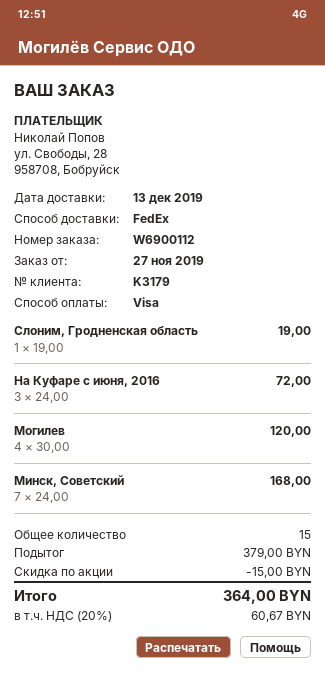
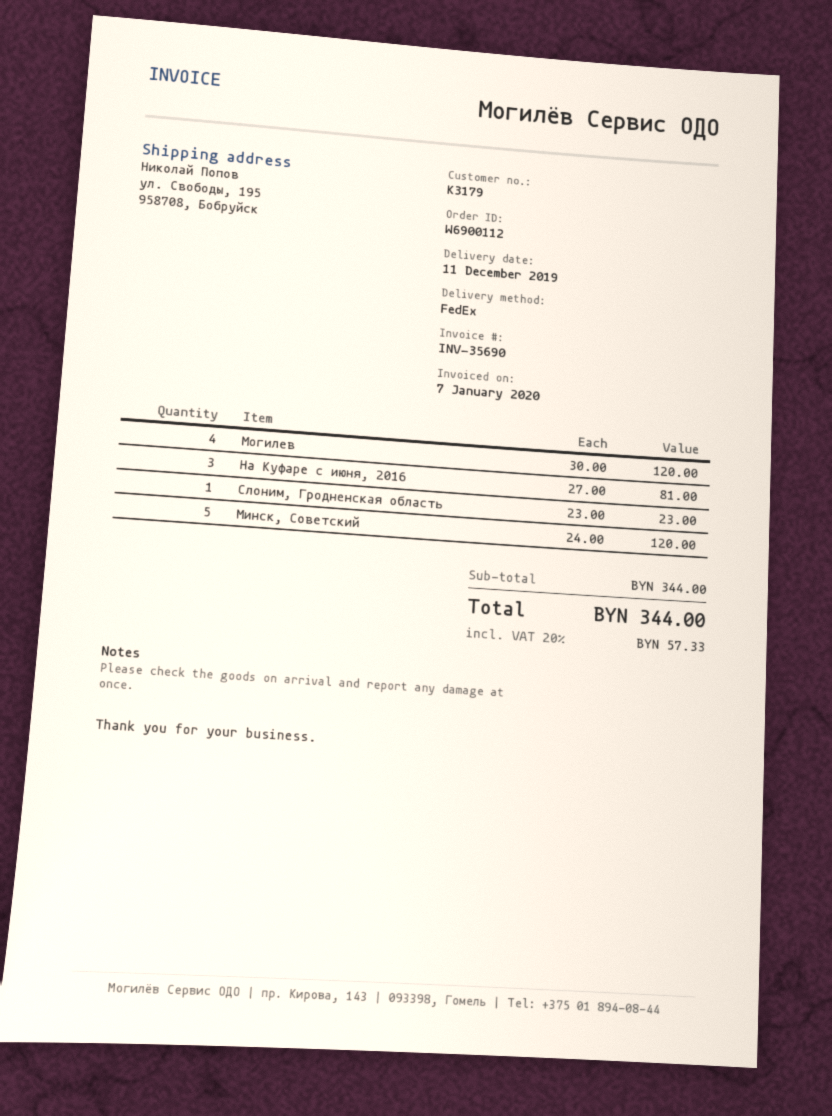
delivery date: 2019-12-13 -> 2019-12-11
Слоним, Гродненская область: 1 x 19.00 = 19.00 -> 1 x 23.00 = 23.00
На Куфаре с июня, 2016: 3 x 24.00 = 72.00 -> 3 x 27.00 = 81.00
Минск, Советский: 7 x 24.00 = 168.00 -> 5 x 24.00 = 120.00
subtotal: 379.00 -> 344.00
discount: 15.00 -> none
tax: 20% = 60.67 -> 20% = 57.33
total: 364.00 -> 344.00

